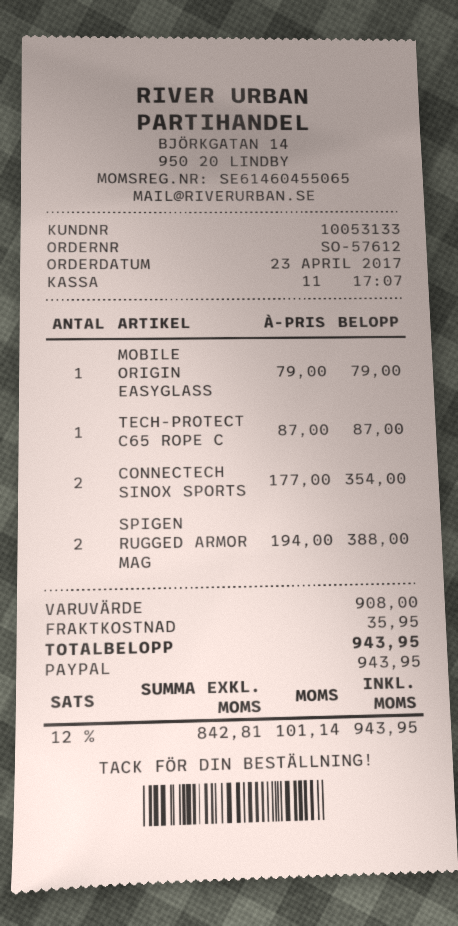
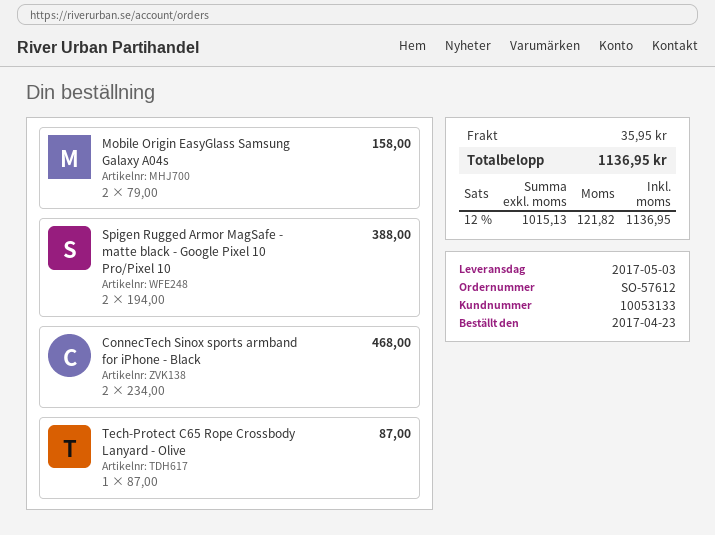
MOBILE ORIGIN EASYGLASS: 1 x 79.00 = 79.00 -> 2 x 79.00 = 158.00
CONNECTECH SINOX SPORTS: 2 x 177.00 = 354.00 -> 2 x 234.00 = 468.00
net: 842.81 -> 1015.13
tax: 12% = 101.14 -> 12% = 121.82
total: 943.95 -> 1136.95

